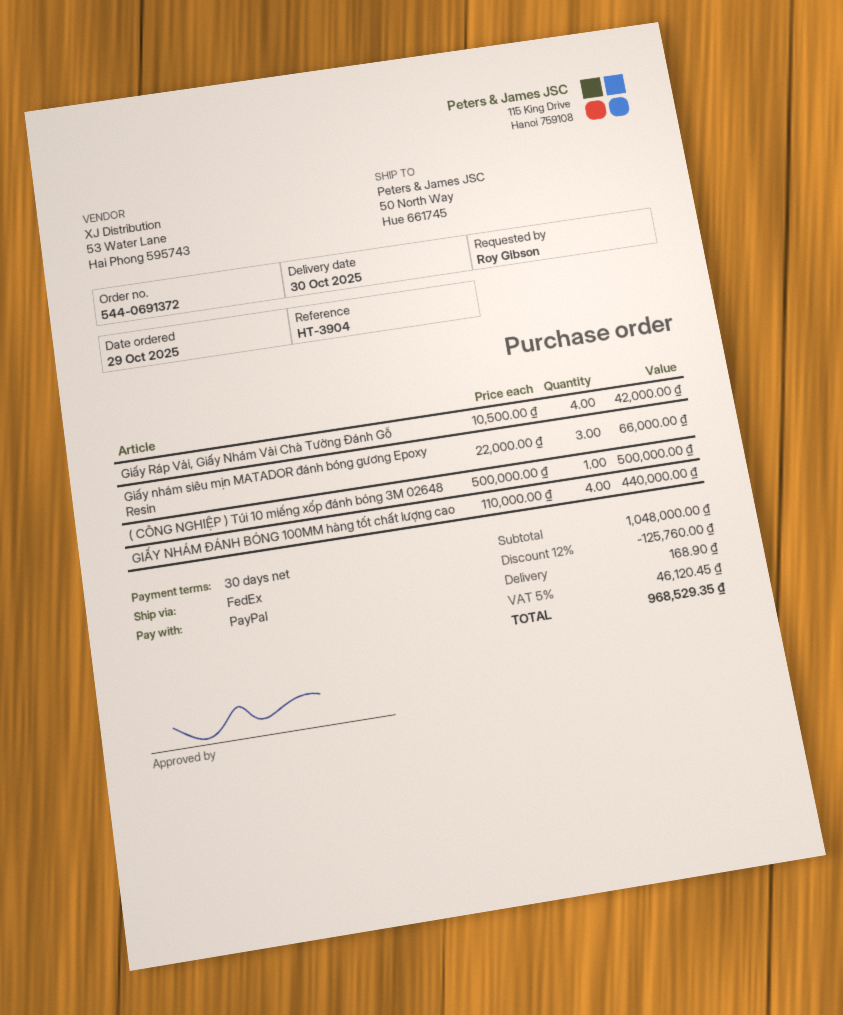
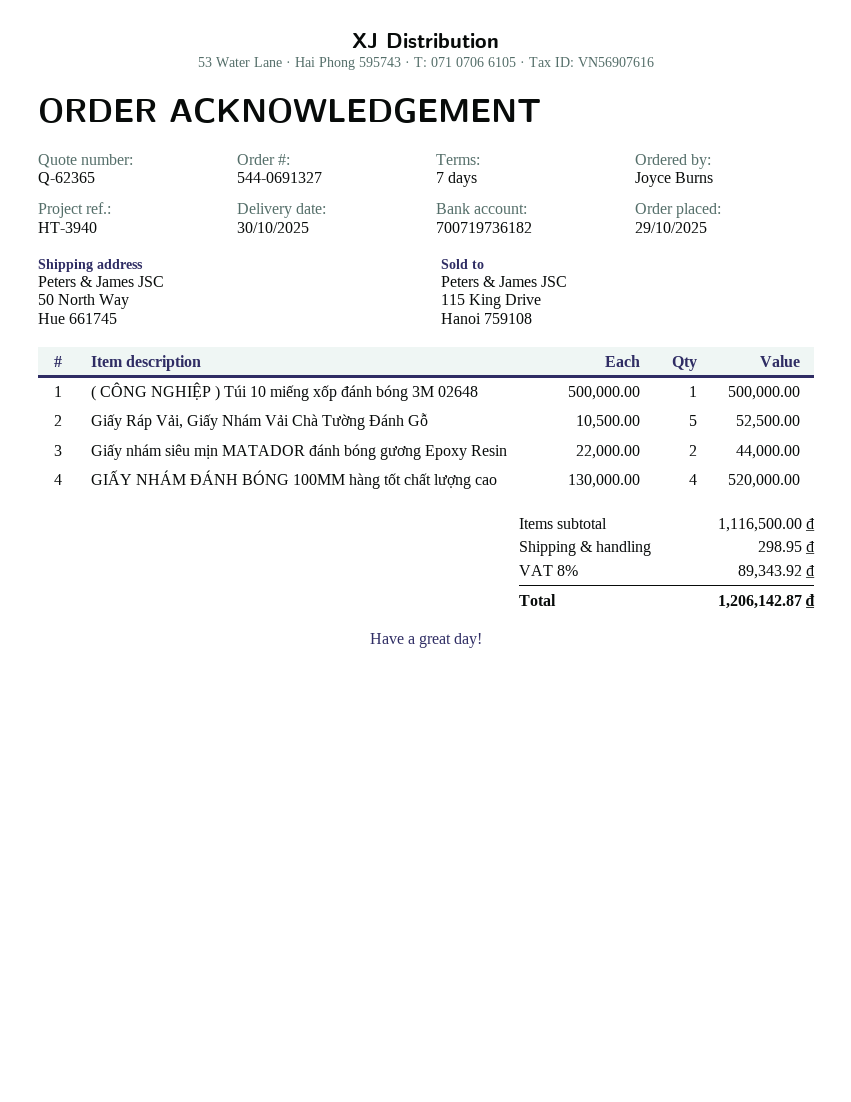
order number: 544-0691372 -> 544-0691327
payment terms: 30 days -> 7 days
reference: HT-3904 -> HT-3940
ordered by: Roy Gibson -> Joyce Burns
Giấy Ráp Vải, Giấy Nhám Vải Chà Tường Đánh Gỗ: 4 x 10500.00 = 42000.00 -> 5 x 10500.00 = 52500.00
Giấy nhám siêu mịn MATADOR đánh bóng gương Epoxy Resin: 3 x 22000.00 = 66000.00 -> 2 x 22000.00 = 44000.00
GIẤY NHÁM ĐÁNH BÓNG 100MM hàng tốt chất lượng cao: 4 x 110000.00 = 440000.00 -> 4 x 130000.00 = 520000.00
subtotal: 1048000.00 -> 1116500.00
discount: 12% = 125760.00 -> none
shipping: 168.90 -> 298.95
tax: 5% = 46120.45 -> 8% = 89343.92
total: 968529.35 -> 1206142.87

